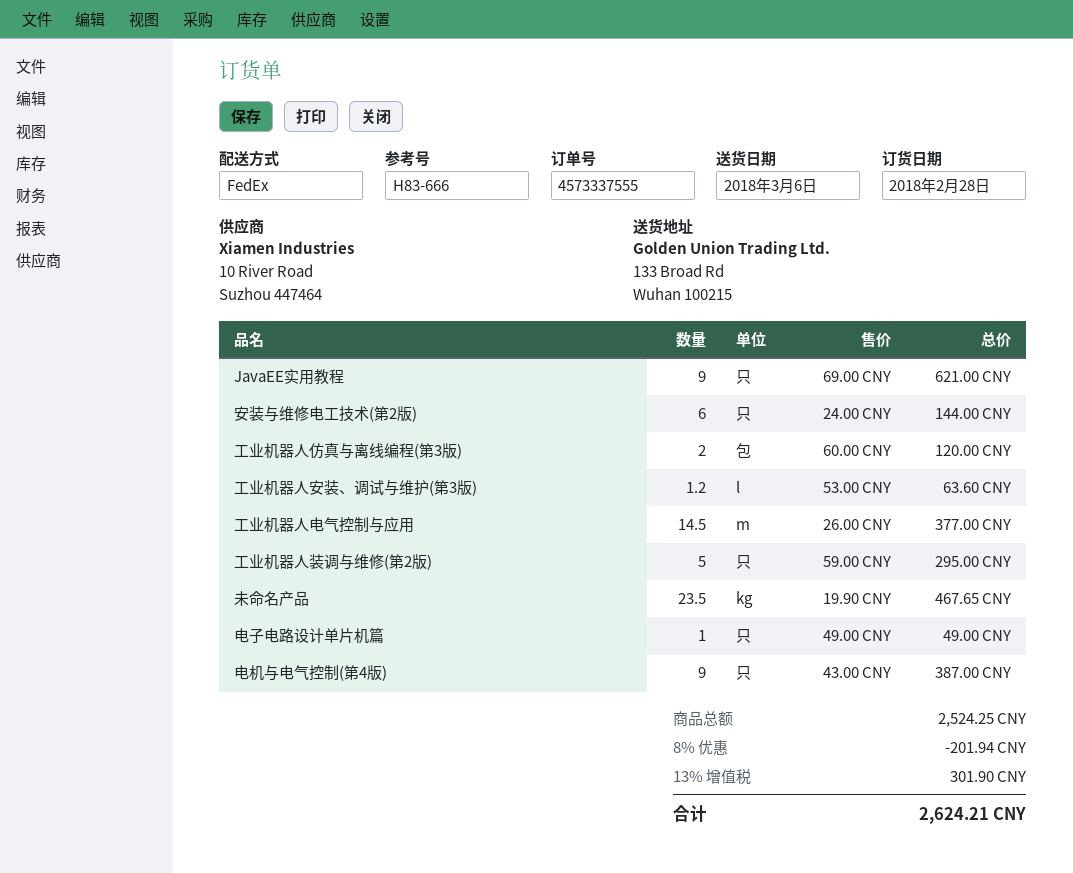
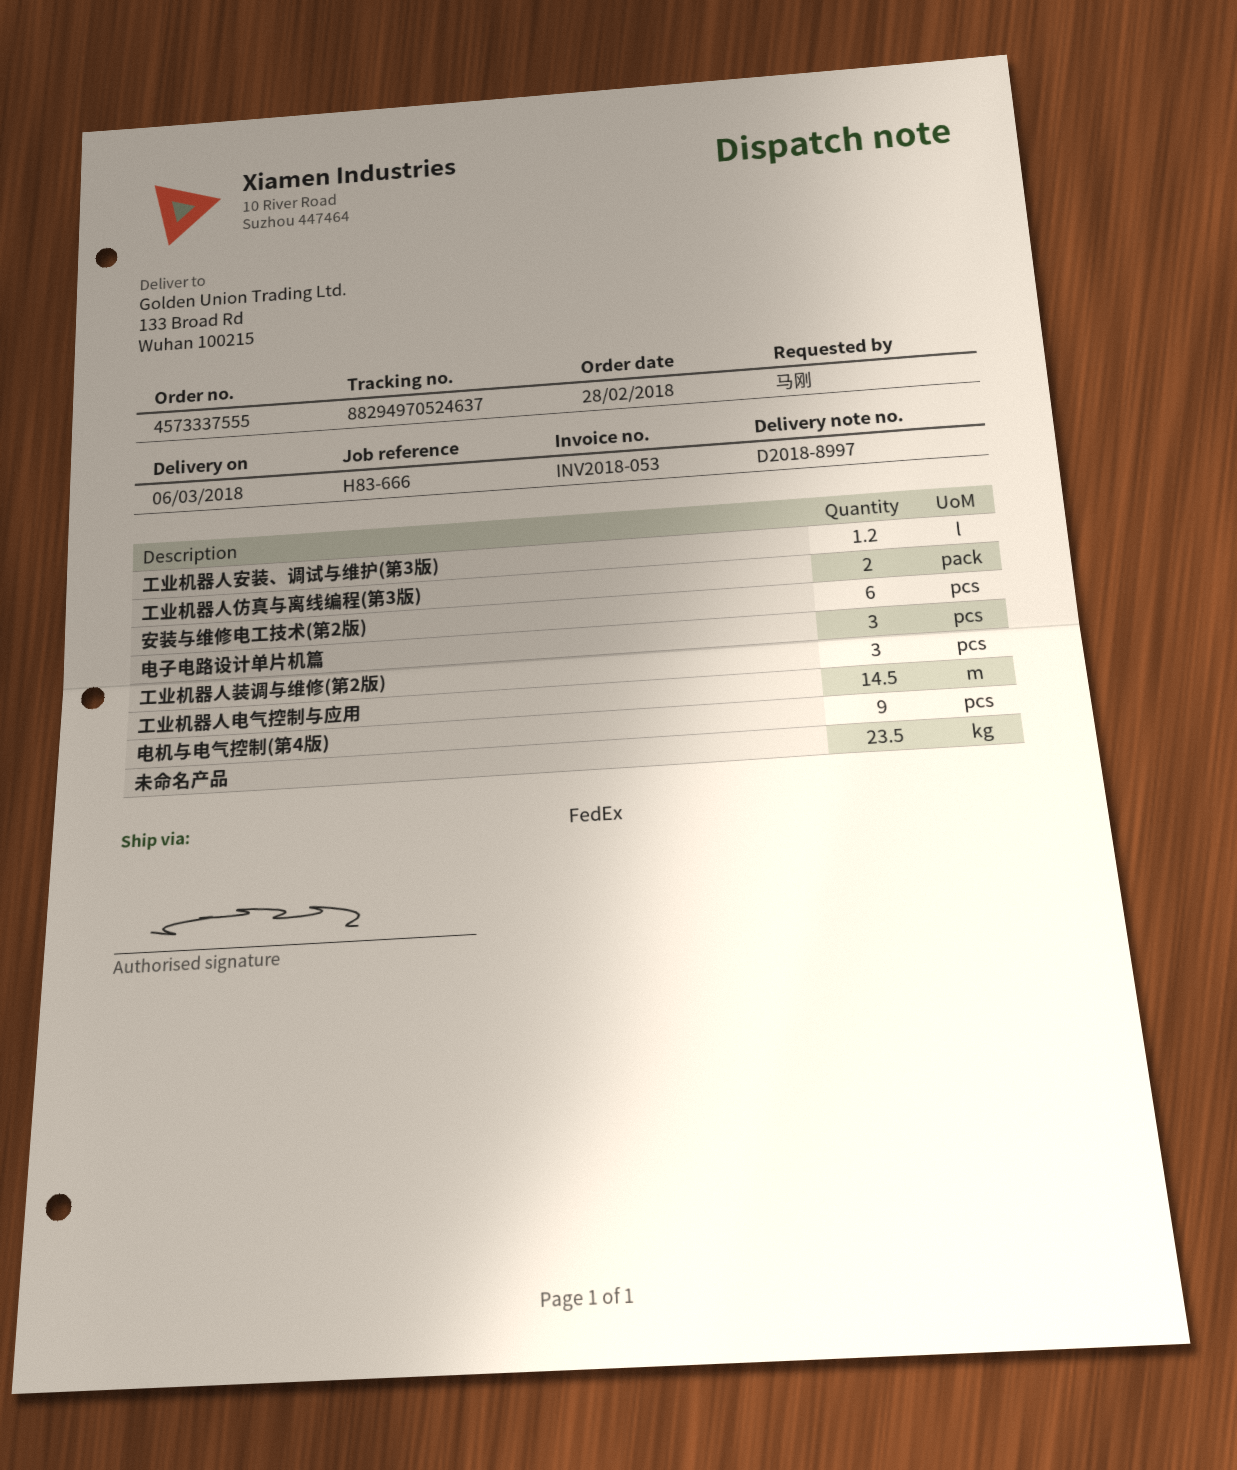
JavaEE实用教程: 9 -> none
工业机器人装调与维修(第2版): 5 -> 3
电子电路设计单片机篇: 1 -> 3

